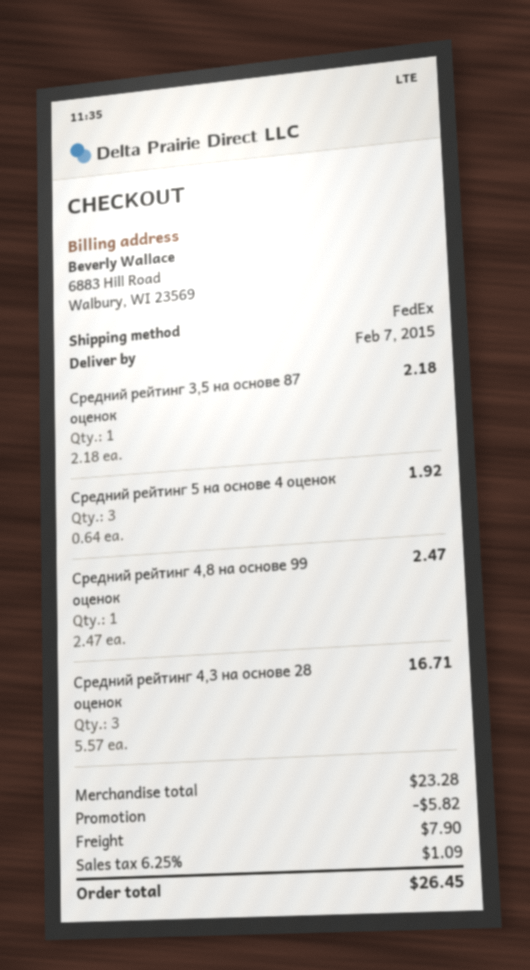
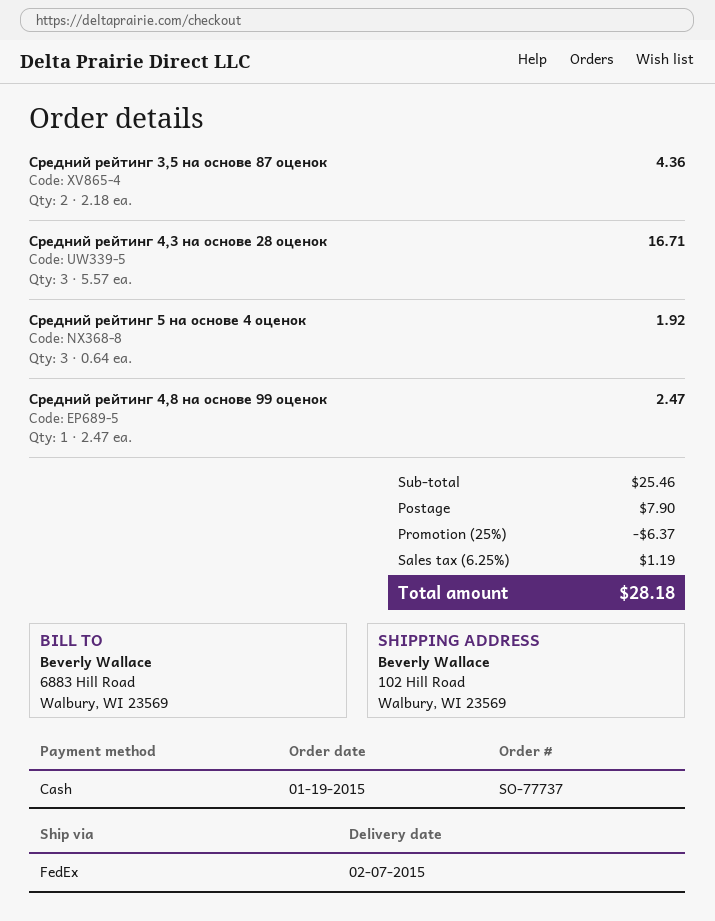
Средний рейтинг 3,5 на основе 87 оценок: 1 x 2.18 = 2.18 -> 2 x 2.18 = 4.36
subtotal: 23.28 -> 25.46
discount: 5.82 -> 6.37
tax: 6.25% = 1.09 -> 6.25% = 1.19
total: 26.45 -> 28.18

